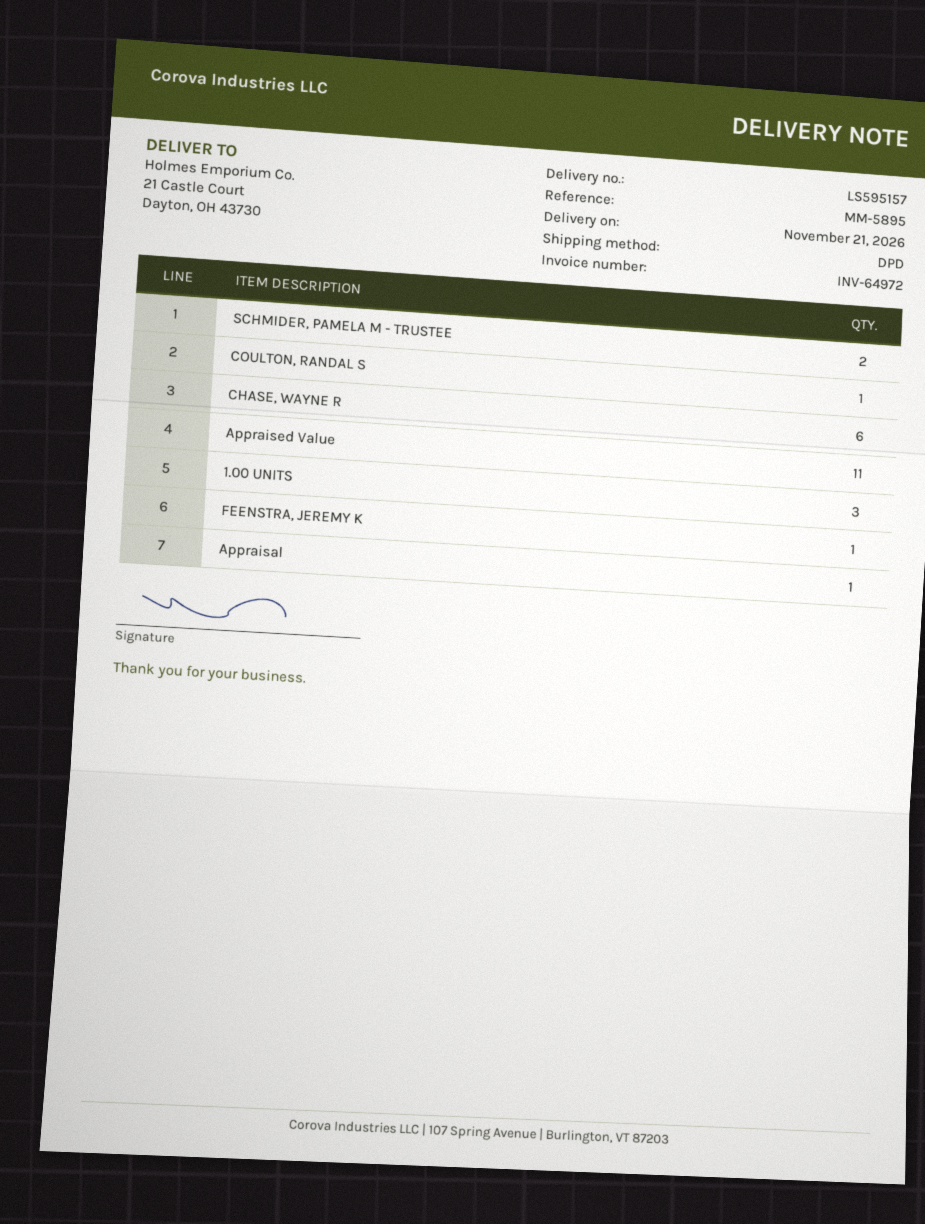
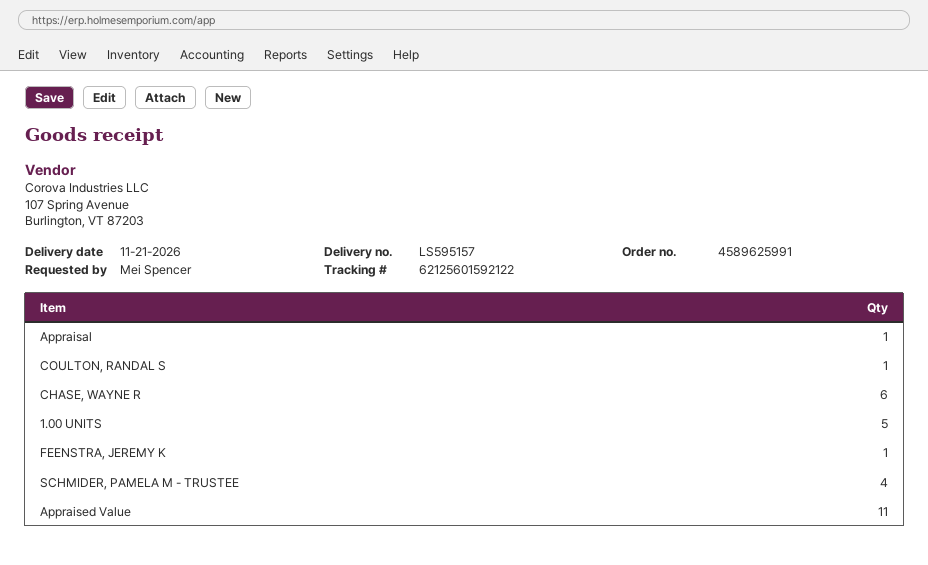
SCHMIDER, PAMELA M - TRUSTEE: 2 -> 4
1.00 UNITS: 3 -> 5

